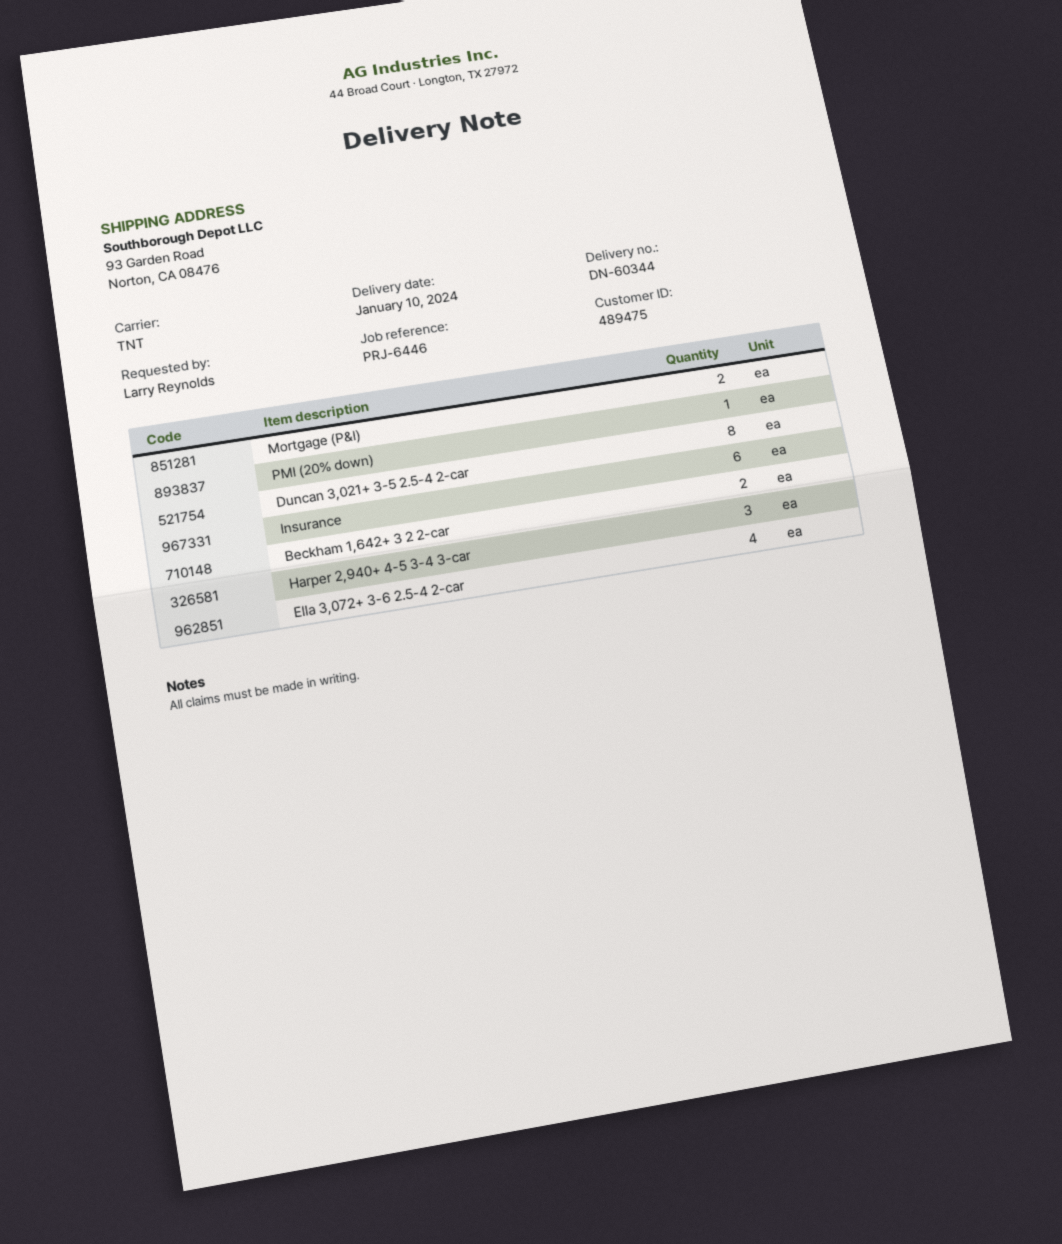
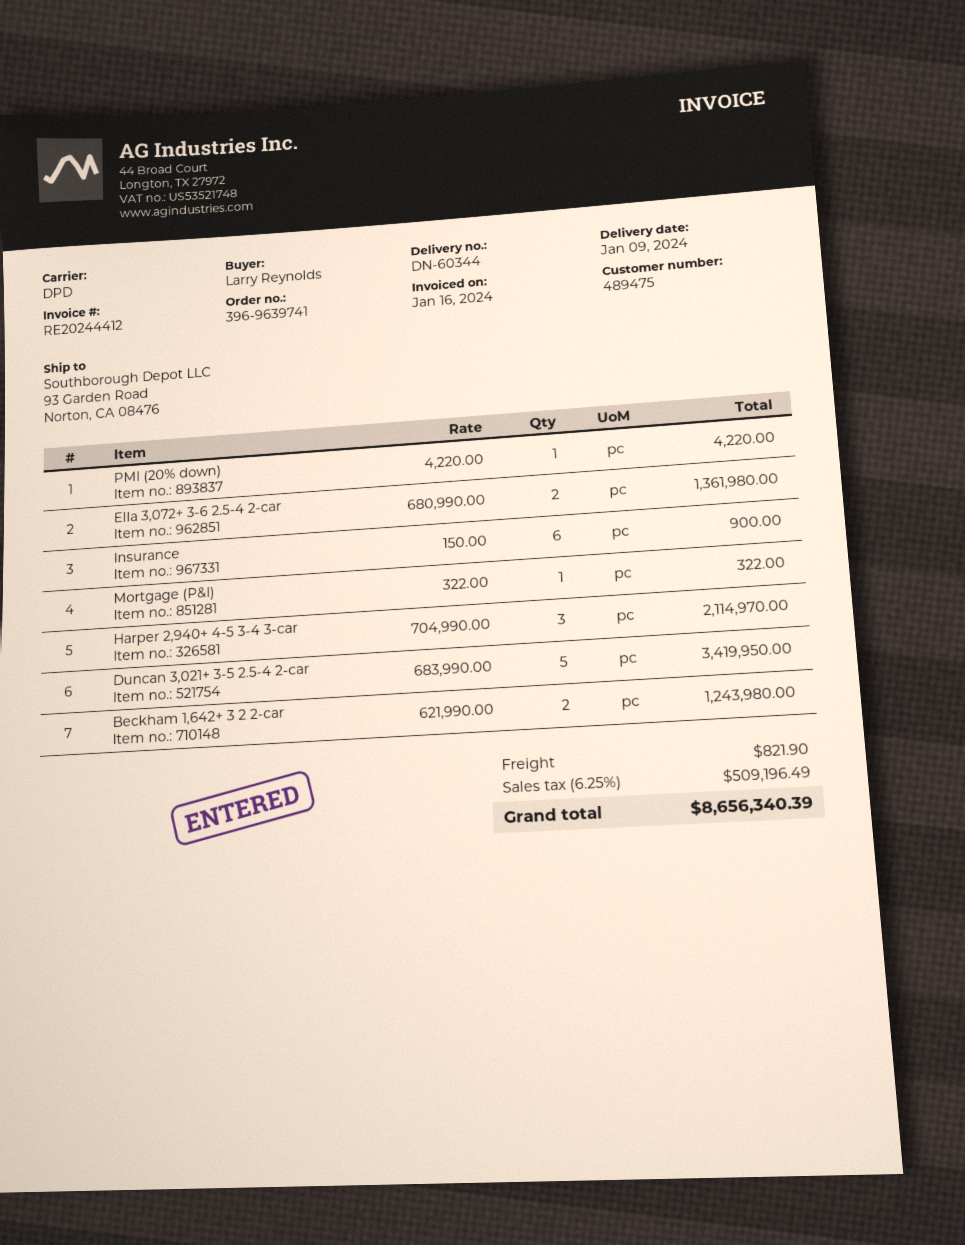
delivery date: 2024-01-10 -> 2024-01-09
shipping method: TNT -> DPD
Mortgage (P&I): 2 -> 1
Duncan 3,021+ 3-5 2.5-4 2-car: 8 -> 5
Ella 3,072+ 3-6 2.5-4 2-car: 4 -> 2

